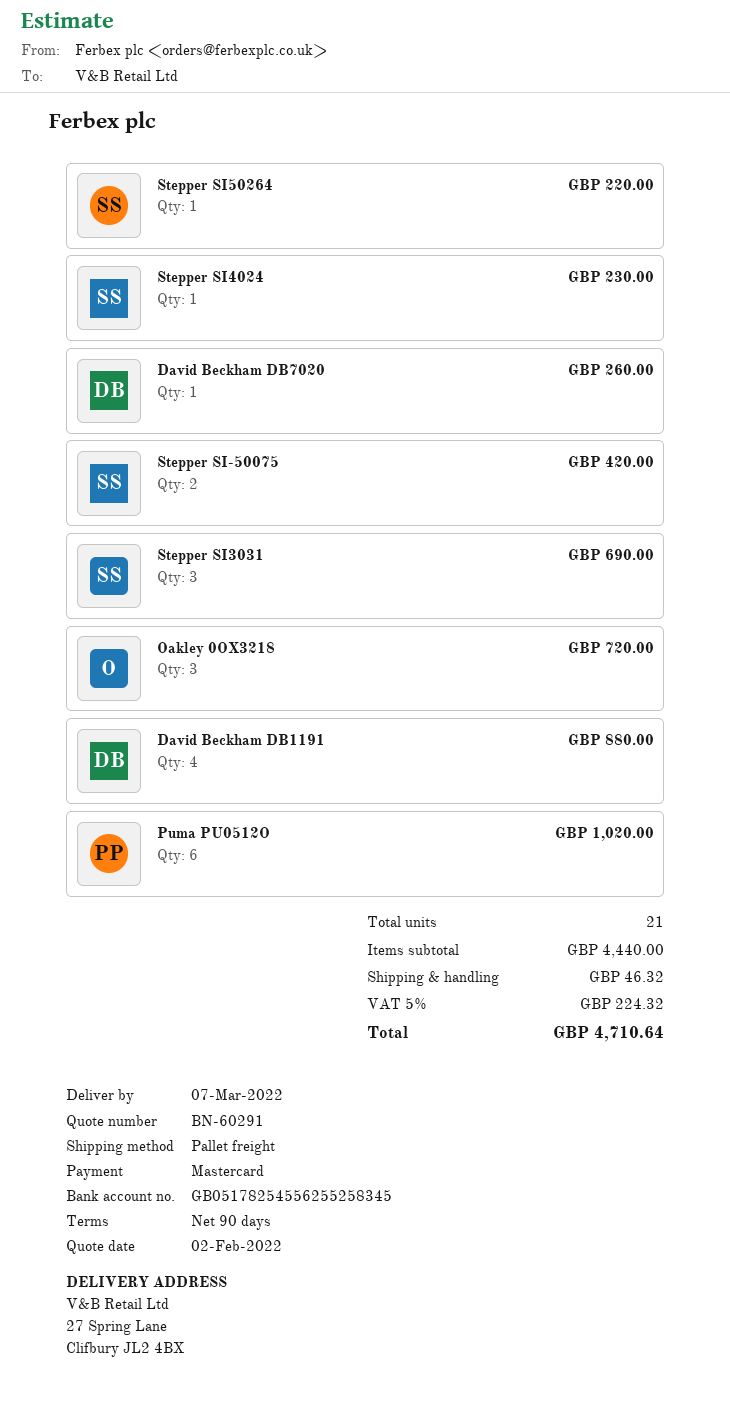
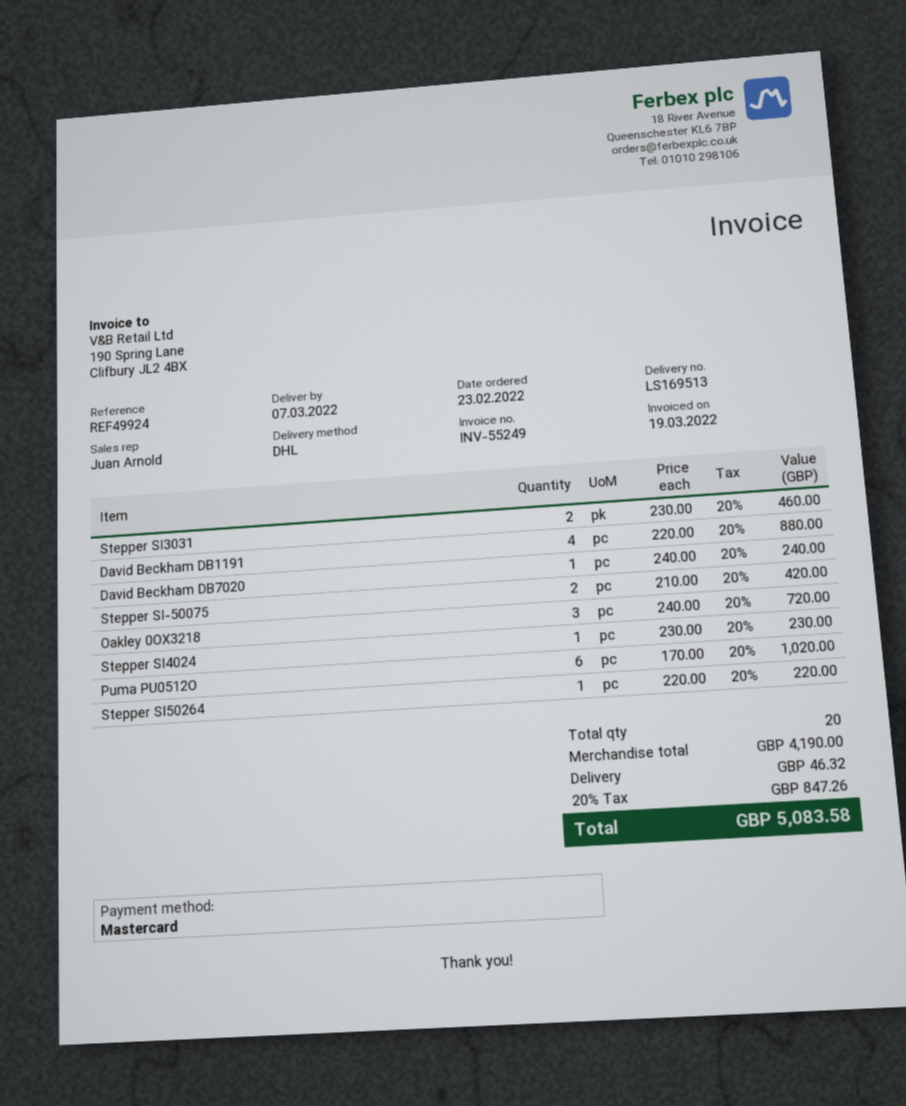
shipping method: pallet freight -> DHL
David Beckham DB7020: 1 for 260.00 -> 1 for 240.00
Stepper SI3031: 3 for 690.00 -> 2 for 460.00
total quantity: 21 -> 20
subtotal: 4440.00 -> 4190.00
tax: 5% = 224.32 -> 20% = 847.26
total: 4710.64 -> 5083.58

